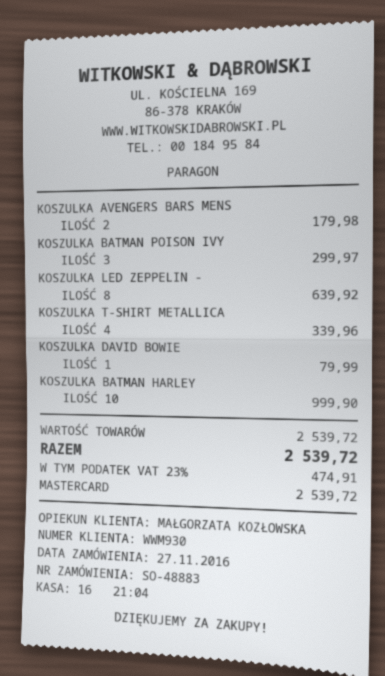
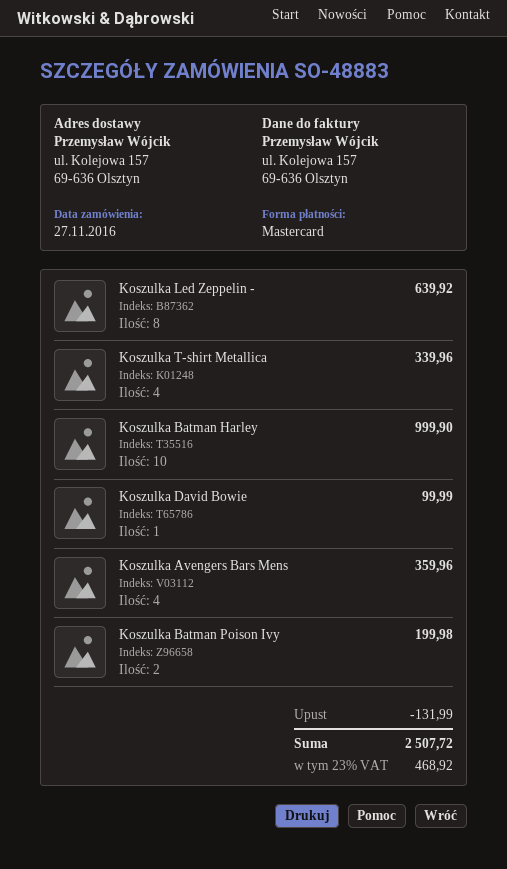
KOSZULKA AVENGERS BARS MENS: 2 for 179.98 -> 4 for 359.96
KOSZULKA BATMAN POISON IVY: 3 for 299.97 -> 2 for 199.98
KOSZULKA DAVID BOWIE: 1 for 79.99 -> 1 for 99.99
discount: none -> 131.99
tax: 23% = 474.91 -> 23% = 468.92
total: 2539.72 -> 2507.72

